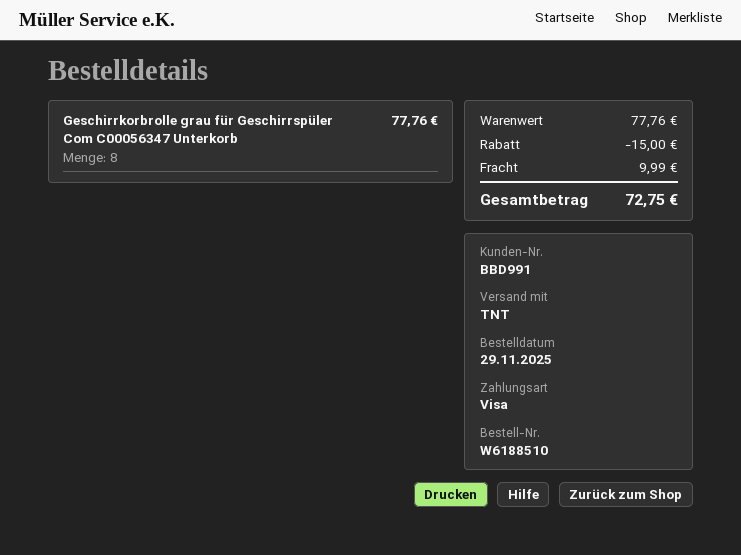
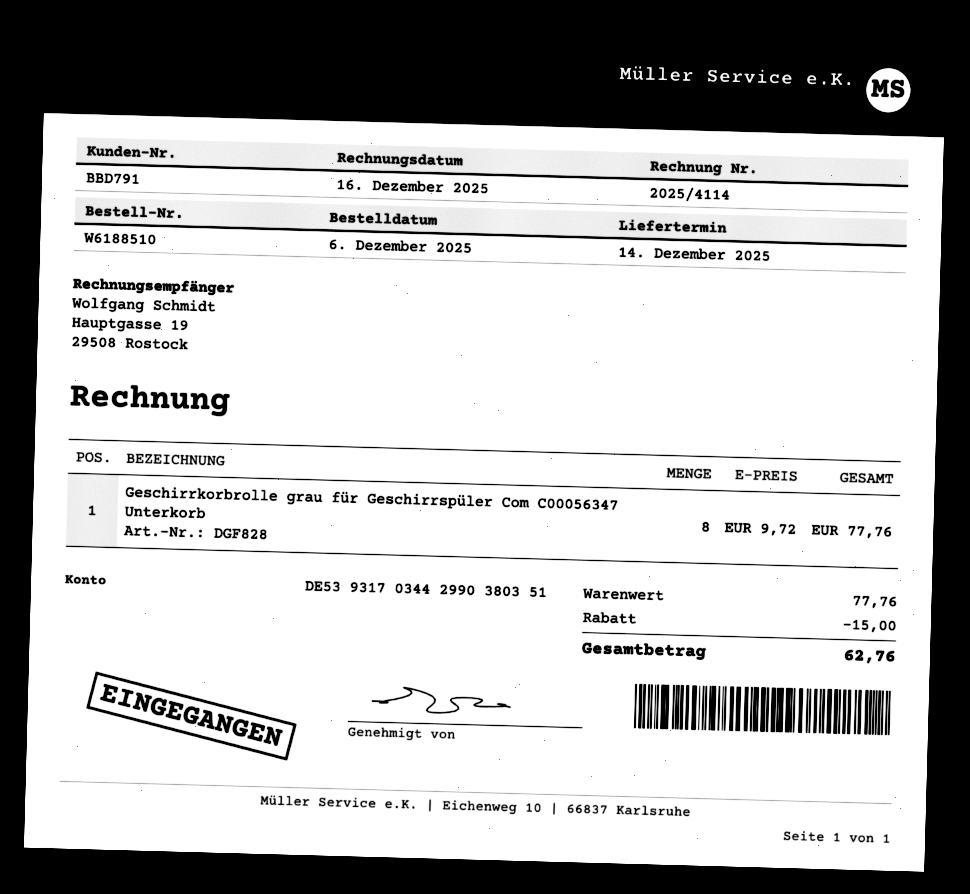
order date: 2025-11-29 -> 2025-12-06
customer number: BBD991 -> BBD791
shipping: 9.99 -> none
total: 72.75 -> 62.76

